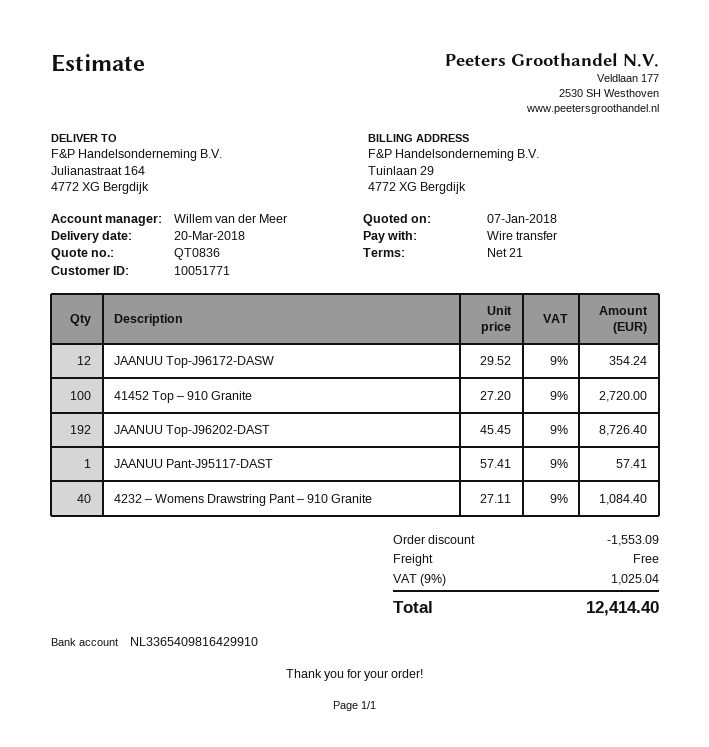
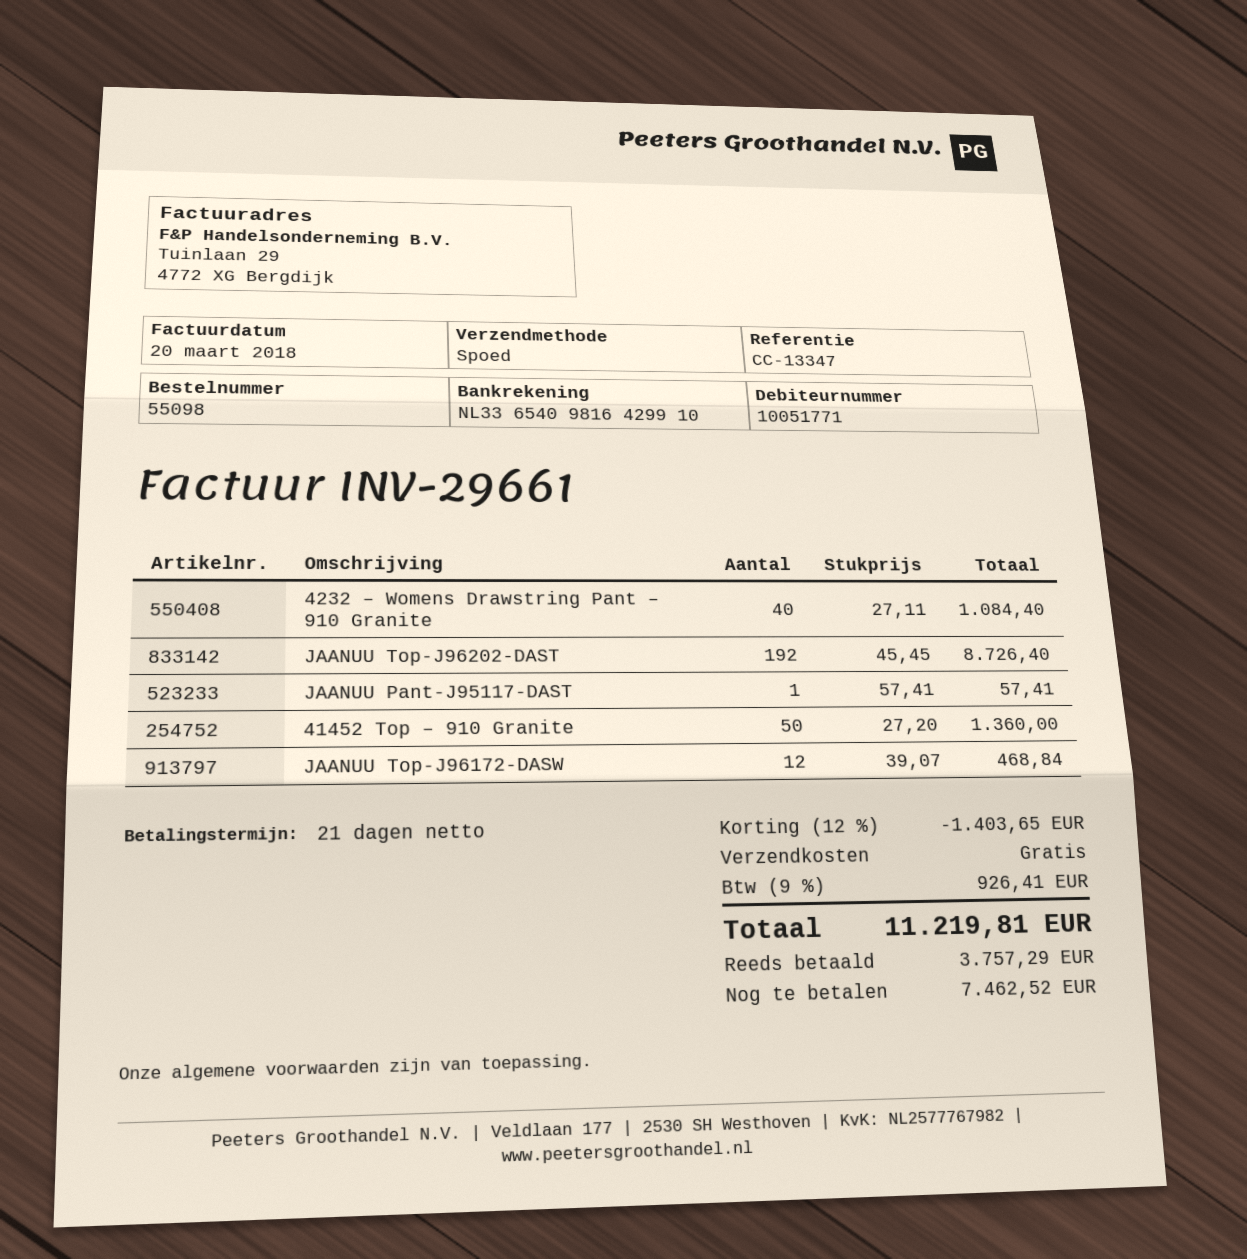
JAANUU Top-J96172-DASW: 12 x 29.52 = 354.24 -> 12 x 39.07 = 468.84
41452 Top – 910 Granite: 100 x 27.20 = 2720.00 -> 50 x 27.20 = 1360.00
discount: 1553.09 -> 1403.65
tax: 9% = 1025.04 -> 9% = 926.41
total: 12414.40 -> 11219.81

